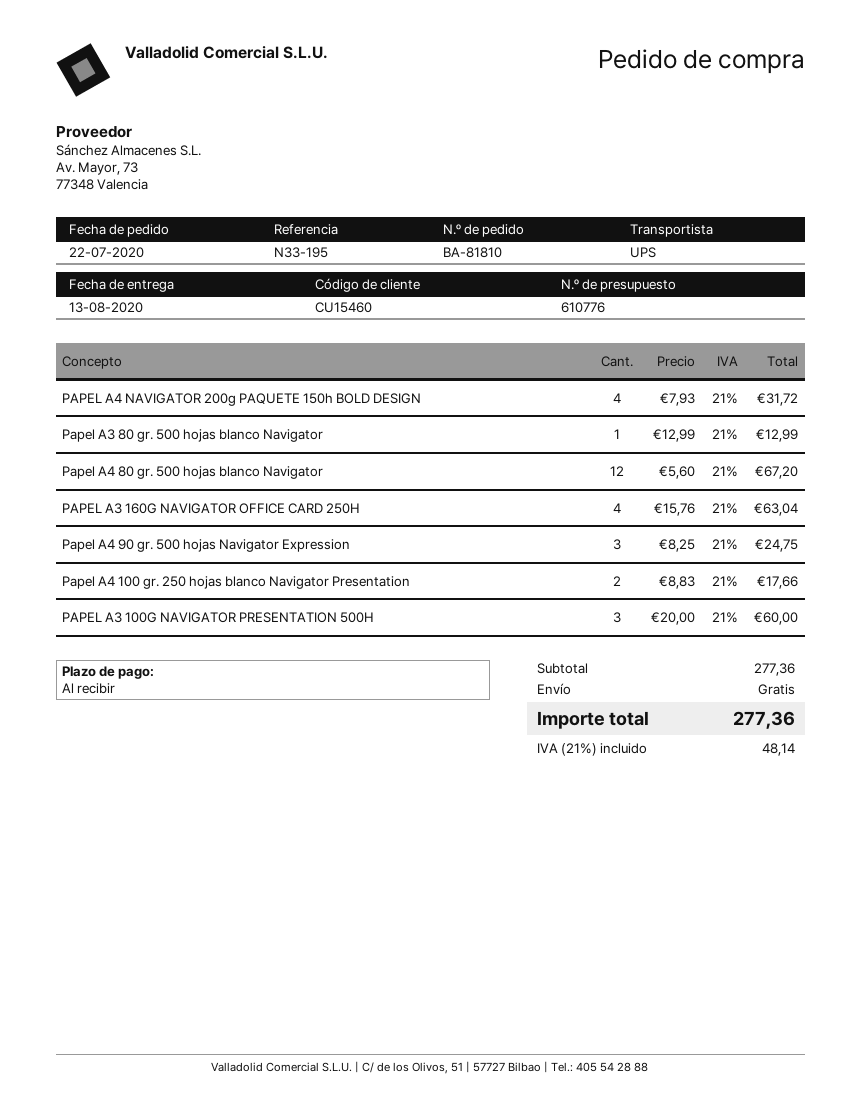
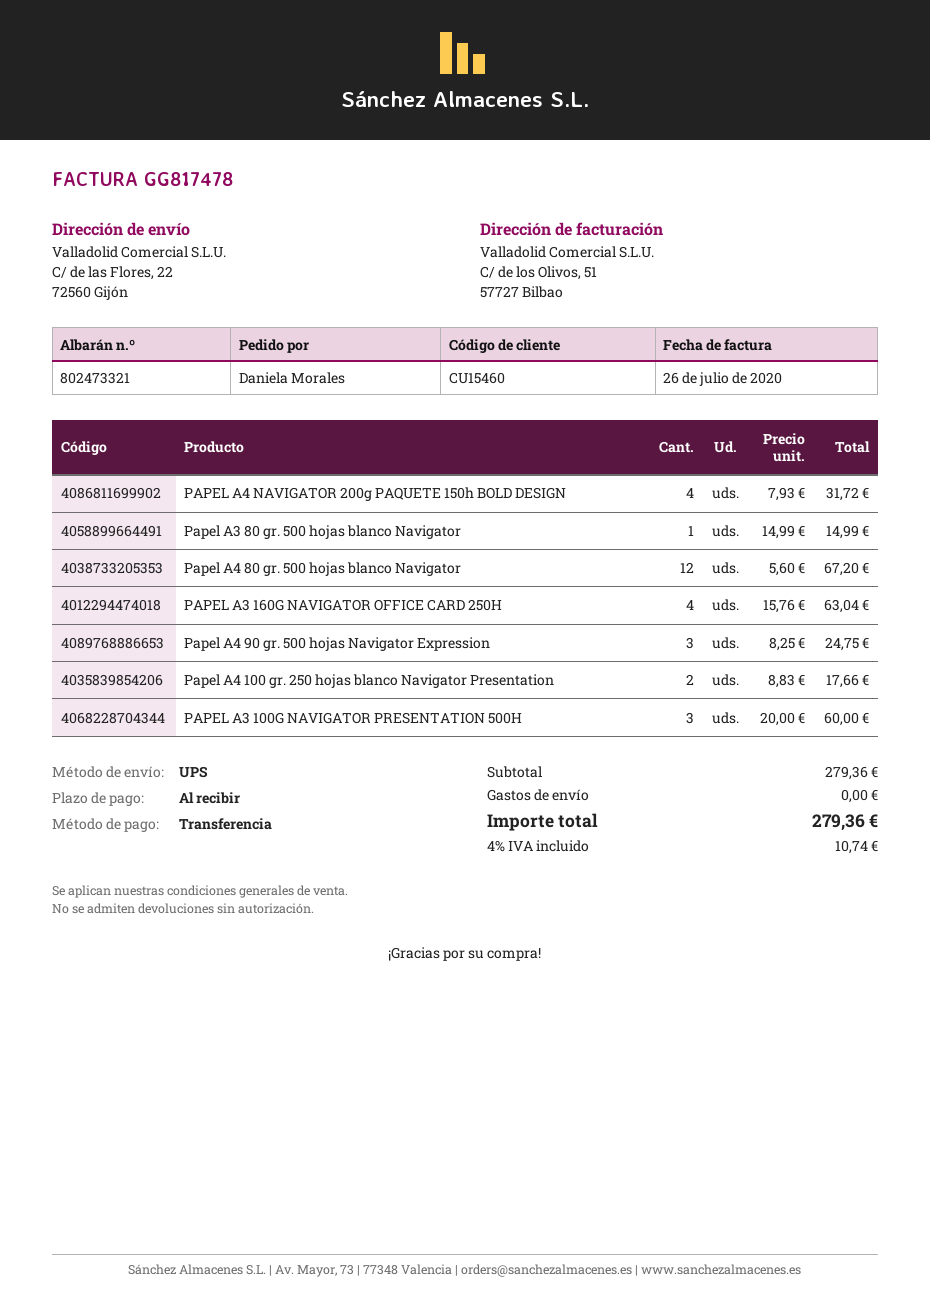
Papel A3 80 gr. 500 hojas blanco Navigator: 1 x 12.99 = 12.99 -> 1 x 14.99 = 14.99
subtotal: 277.36 -> 279.36
tax: 21% = 48.14 -> 4% = 10.74
total: 277.36 -> 279.36

